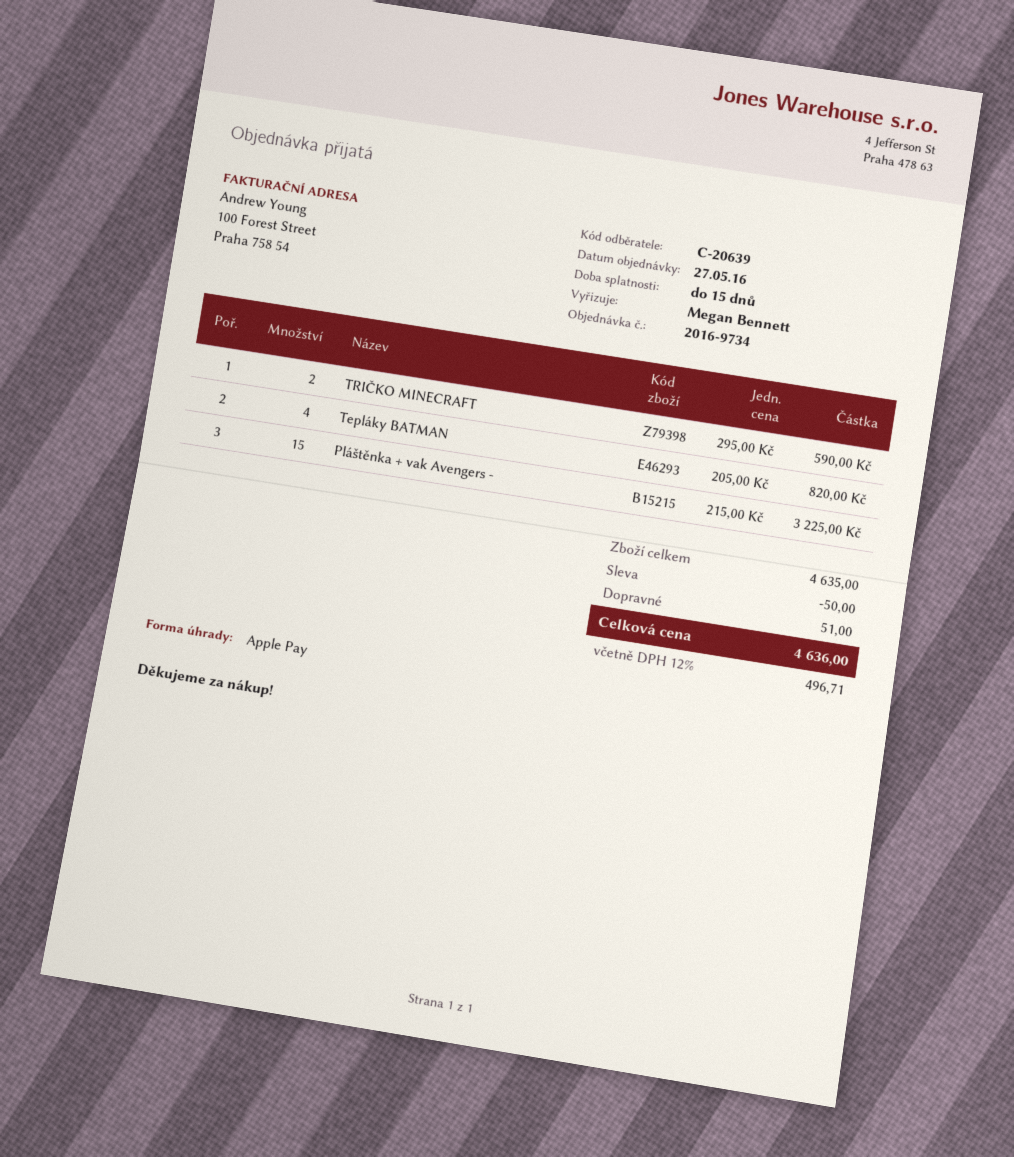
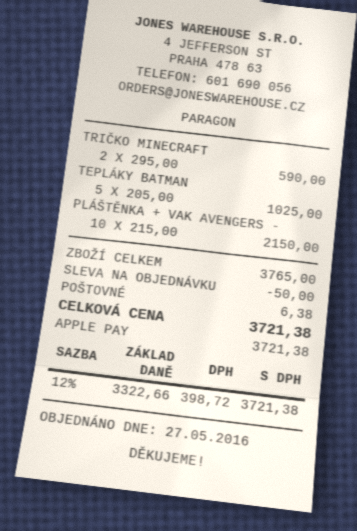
Tepláky BATMAN: 4 x 205.00 = 820.00 -> 5 x 205.00 = 1025.00
Pláštěnka + vak Avengers -: 15 x 215.00 = 3225.00 -> 10 x 215.00 = 2150.00
subtotal: 4635.00 -> 3765.00
shipping: 51.00 -> 6.38
tax: 12% = 496.71 -> 12% = 398.72
total: 4636.00 -> 3721.38

